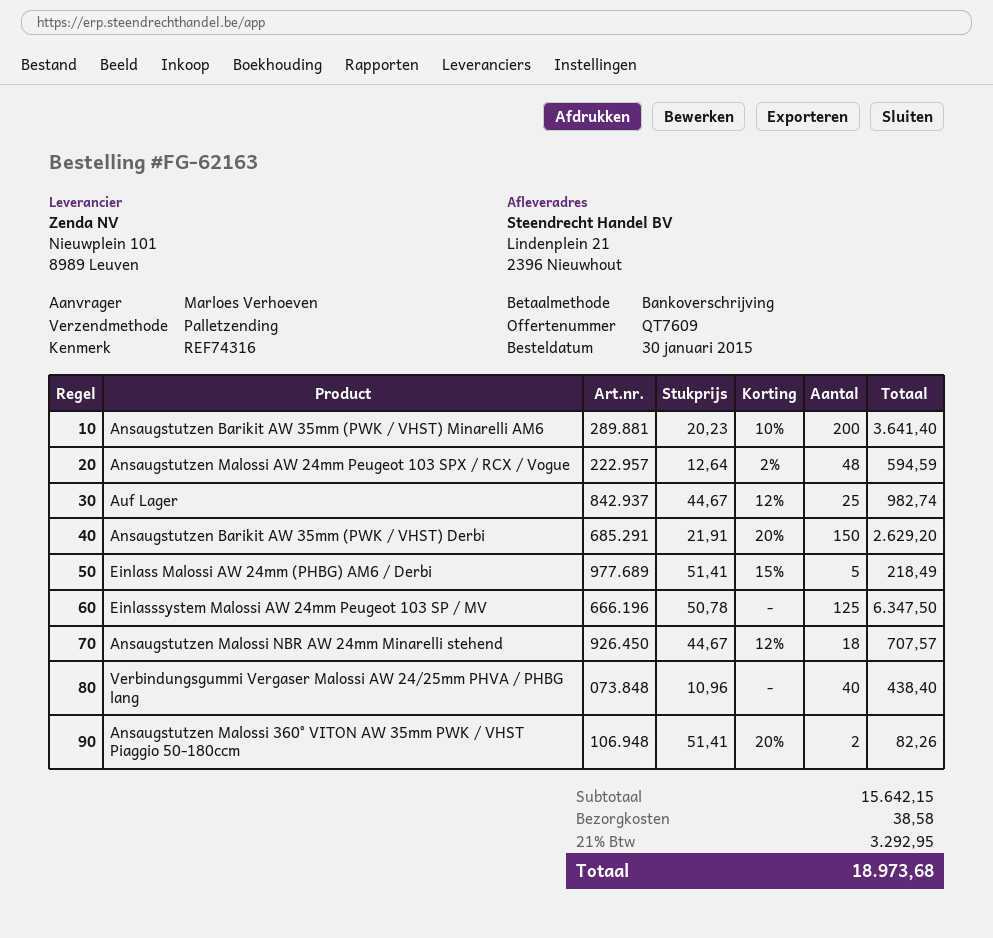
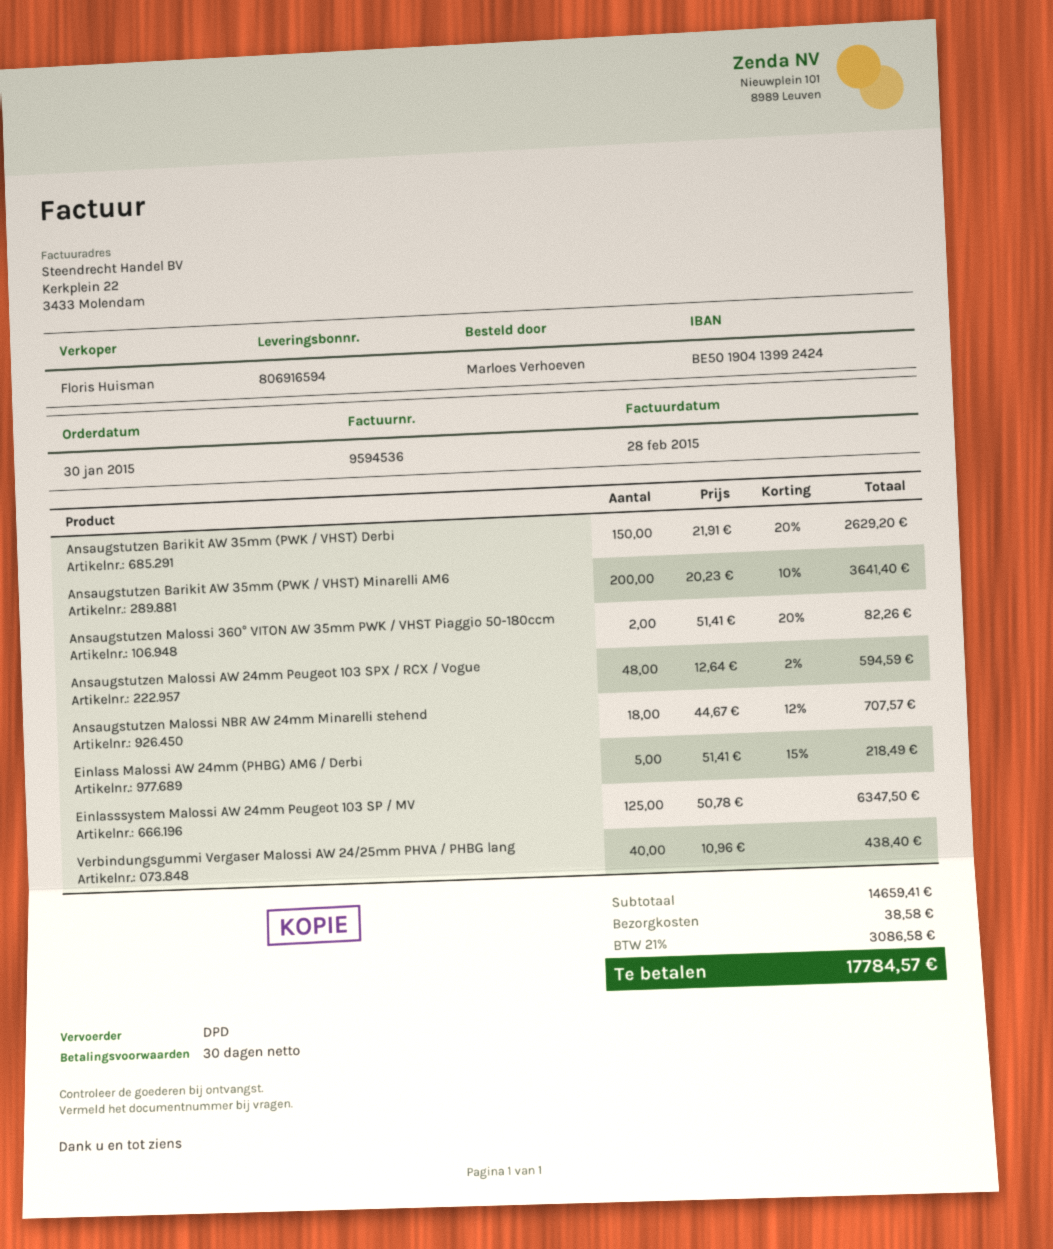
shipping method: pallet freight -> DPD
Auf Lager: 25 x 44.67 - 12% = 982.74 -> none
subtotal: 15642.15 -> 14659.41
tax: 21% = 3292.95 -> 21% = 3086.58
total: 18973.68 -> 17784.57

